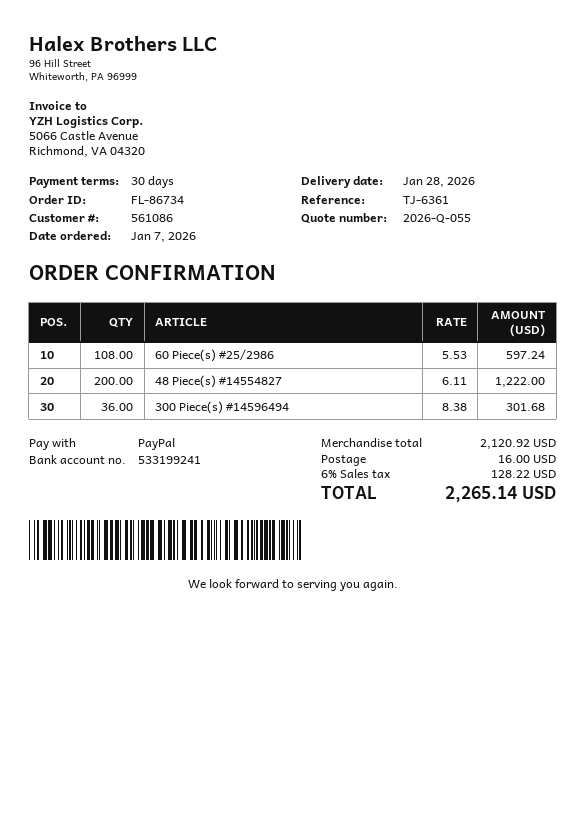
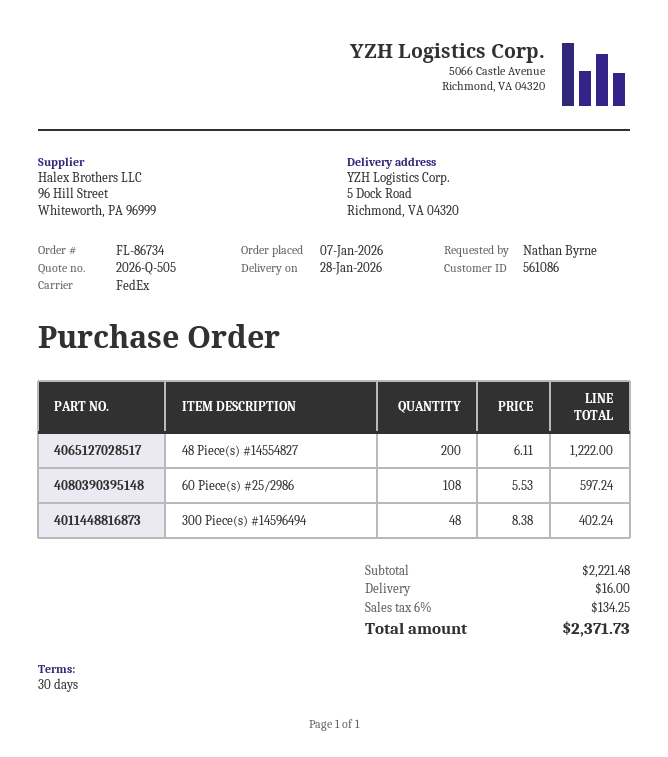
quote number: 2026-Q-055 -> 2026-Q-505
300 Piece(s) #14596494: 36 x 8.38 = 301.68 -> 48 x 8.38 = 402.24
subtotal: 2120.92 -> 2221.48
tax: 6% = 128.22 -> 6% = 134.25
total: 2265.14 -> 2371.73

